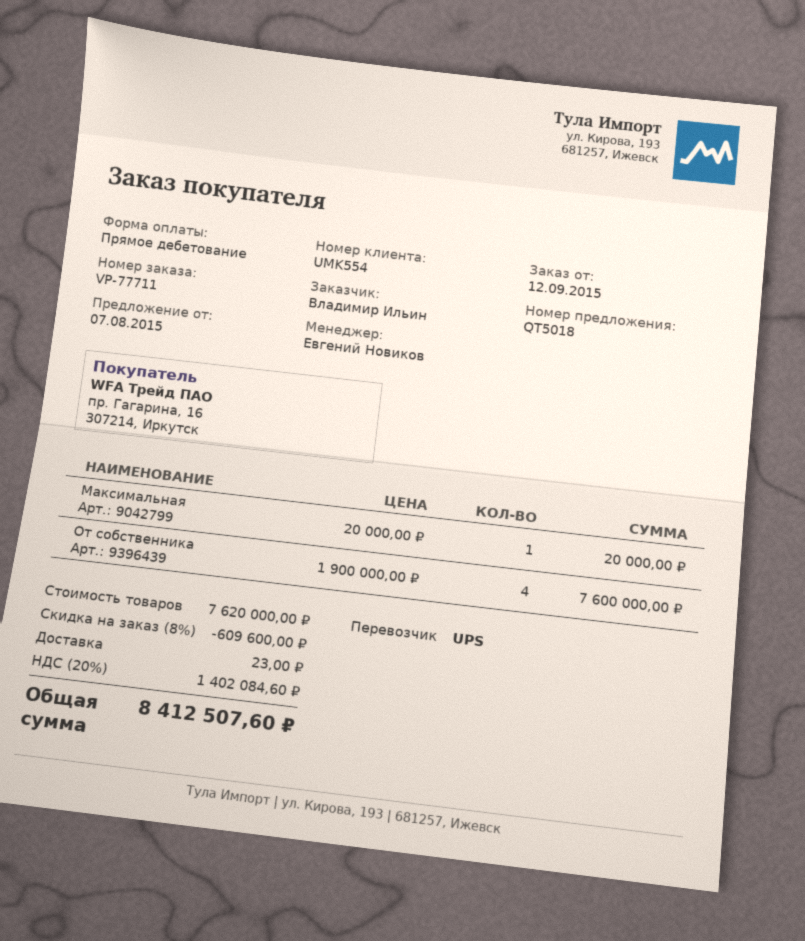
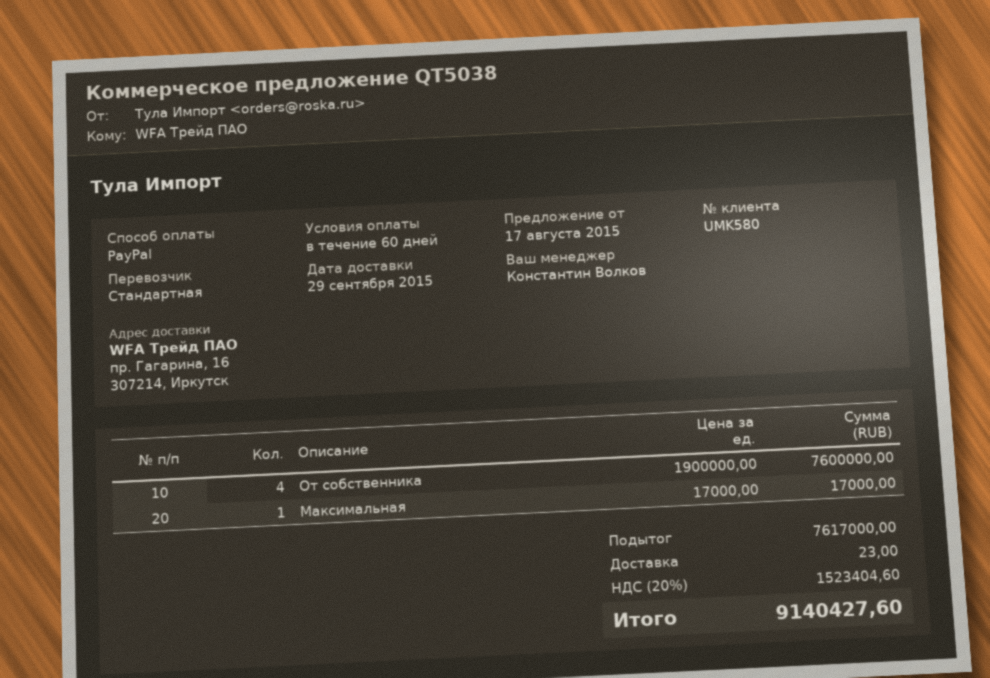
quote number: QT5018 -> QT5038
quote date: 2015-08-07 -> 2015-08-17
customer number: UMK554 -> UMK580
sales rep: Евгений Новиков -> Константин Волков
payment method: direct debit -> PayPal
shipping method: UPS -> standard
Максимальная: 1 x 20000.00 = 20000.00 -> 1 x 17000.00 = 17000.00
subtotal: 7620000.00 -> 7617000.00
discount: 8% = 609600.00 -> none
tax: 20% = 1402084.60 -> 20% = 1523404.60
total: 8412507.60 -> 9140427.60

